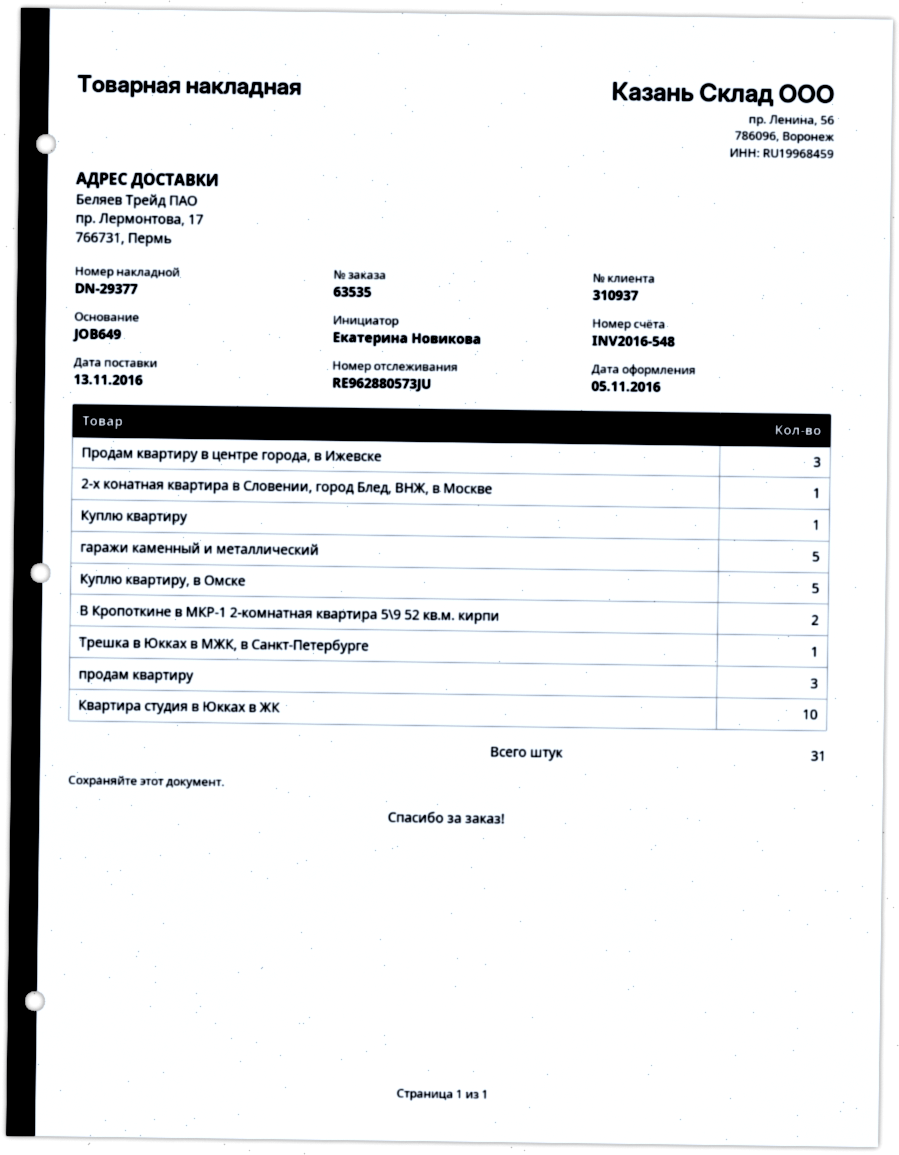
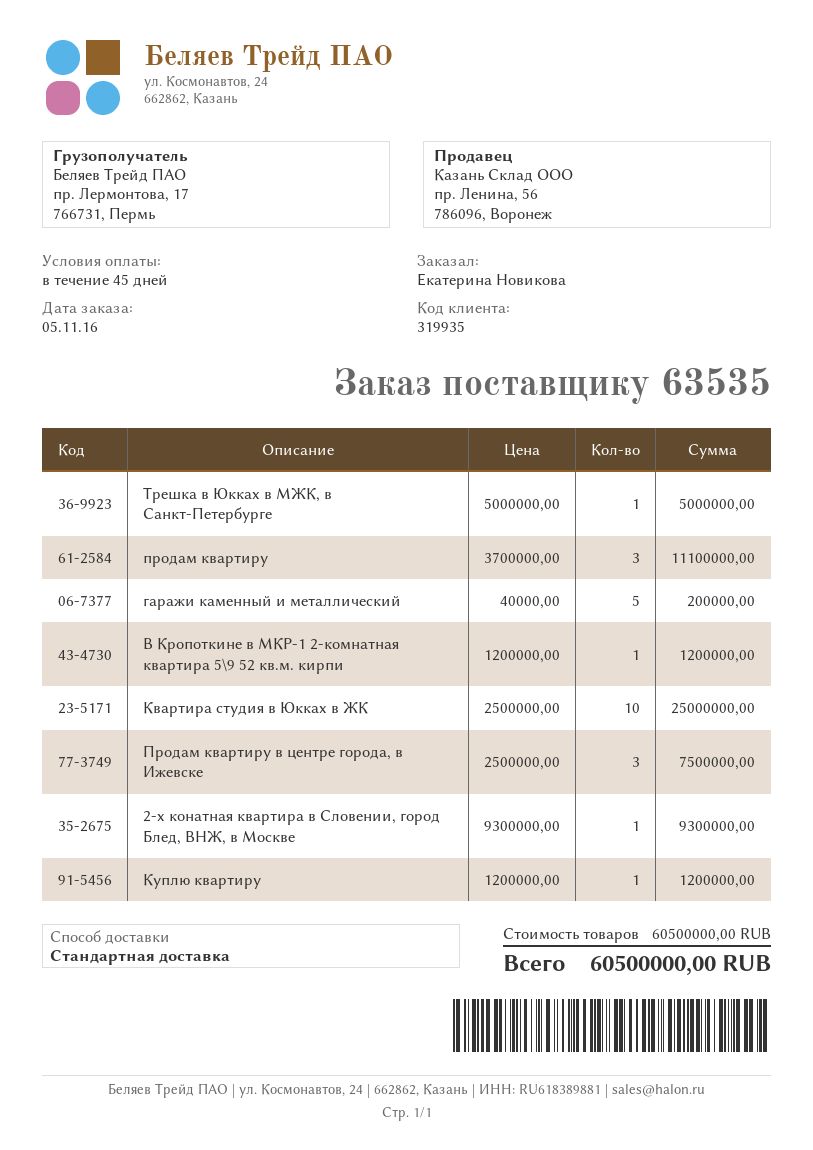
customer number: 310937 -> 319935
Куплю квартиру, в Омске: 5 -> none
В Кропоткине в МКР-1 2-комнатная квартира 5\9 52 кв.м. кирпи: 2 -> 1

